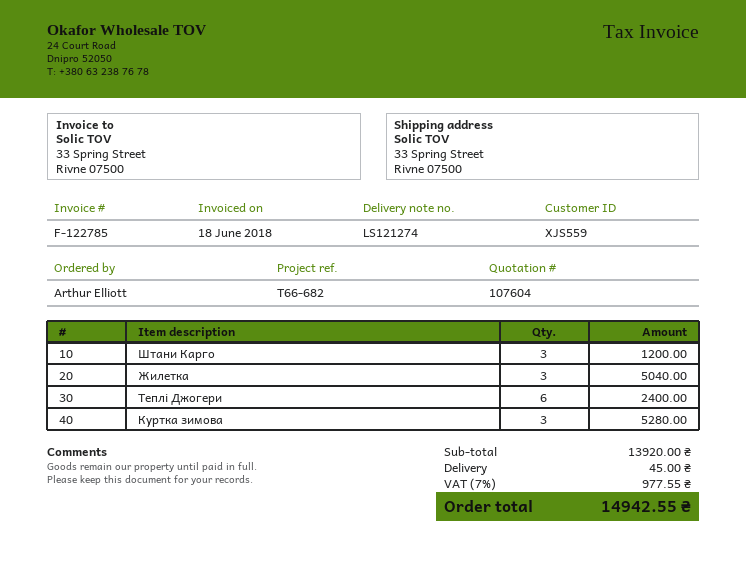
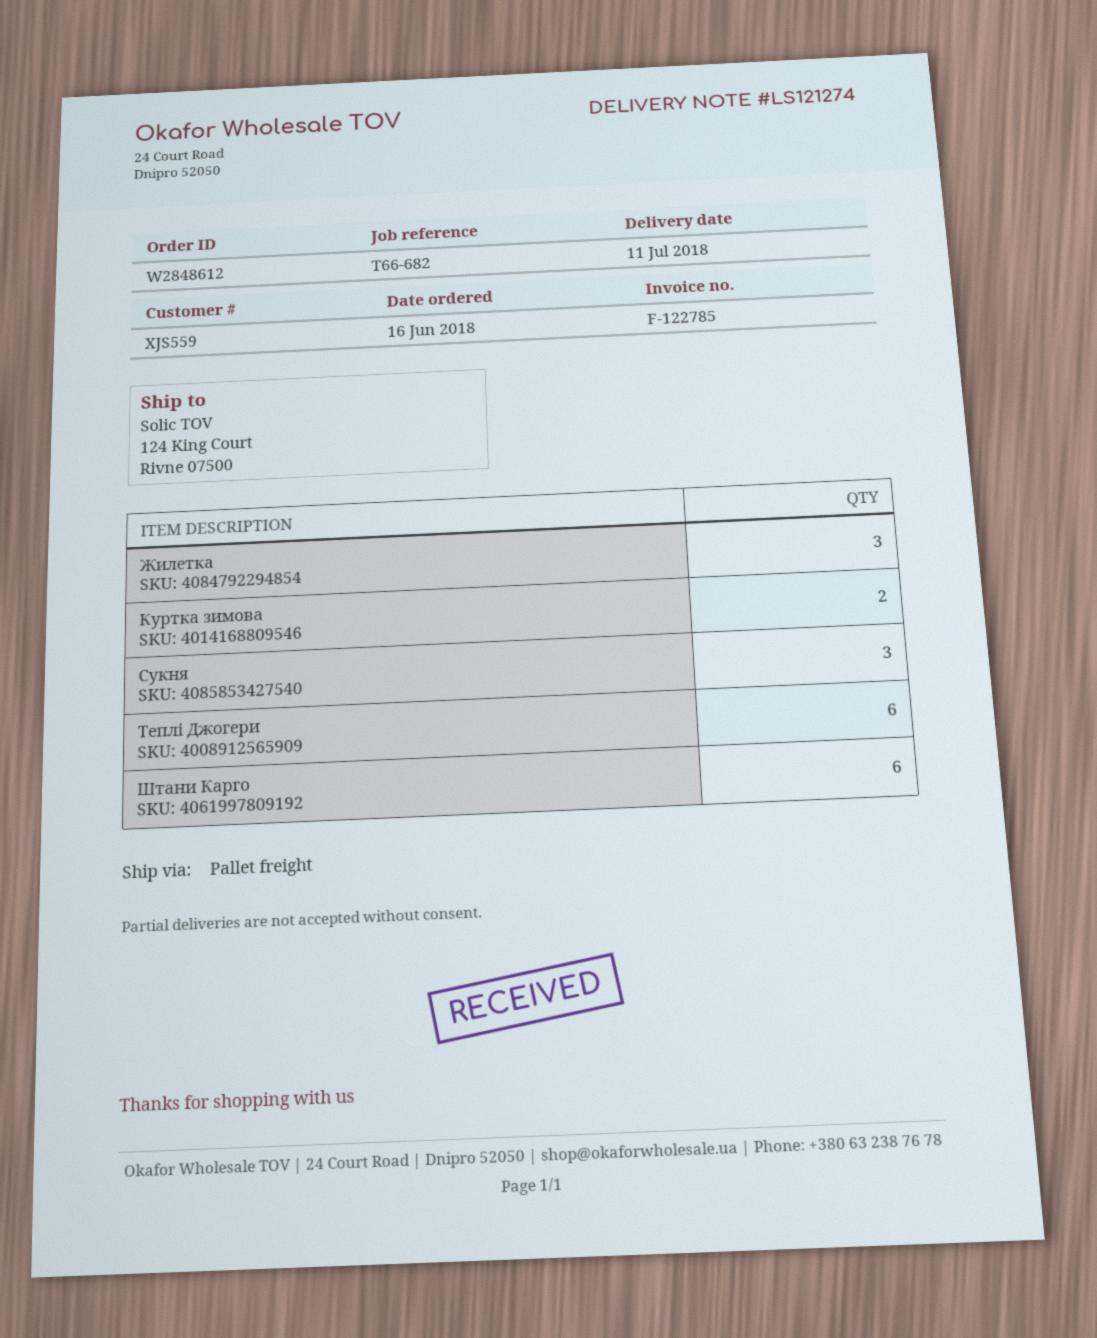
ship to: 33 Spring Street, Rivne 07500 -> 124 King Court, Rivne 07500
Штани Карго: 3 -> 6
Куртка зимова: 3 -> 2
Сукня: none -> 3

